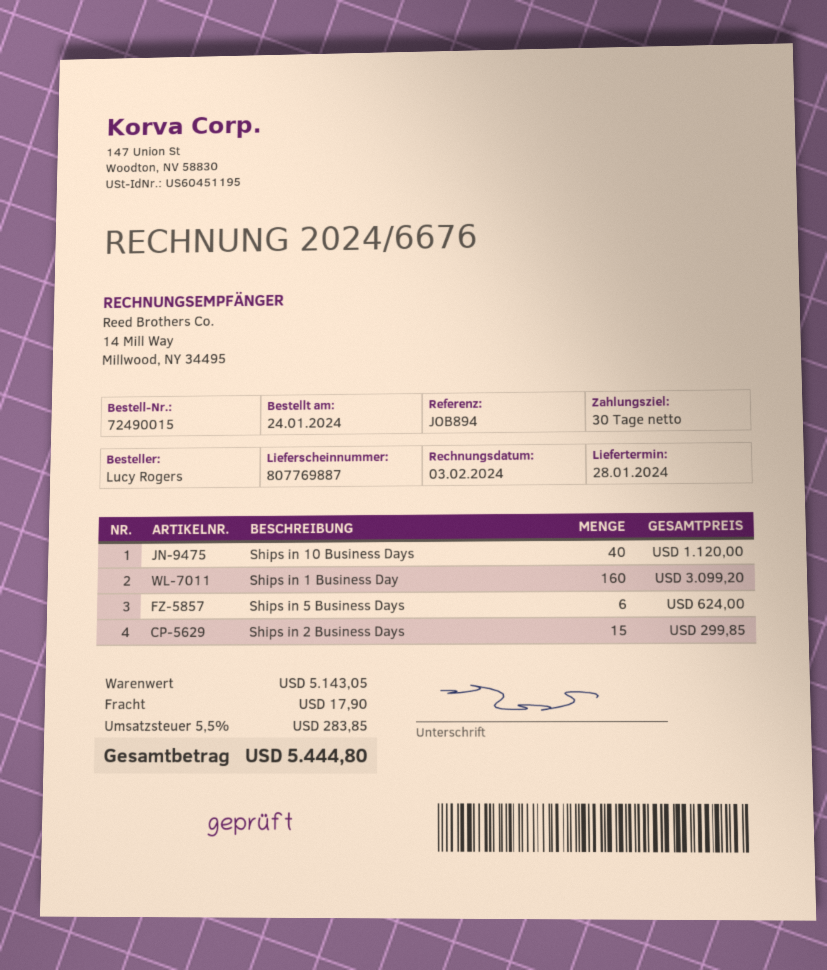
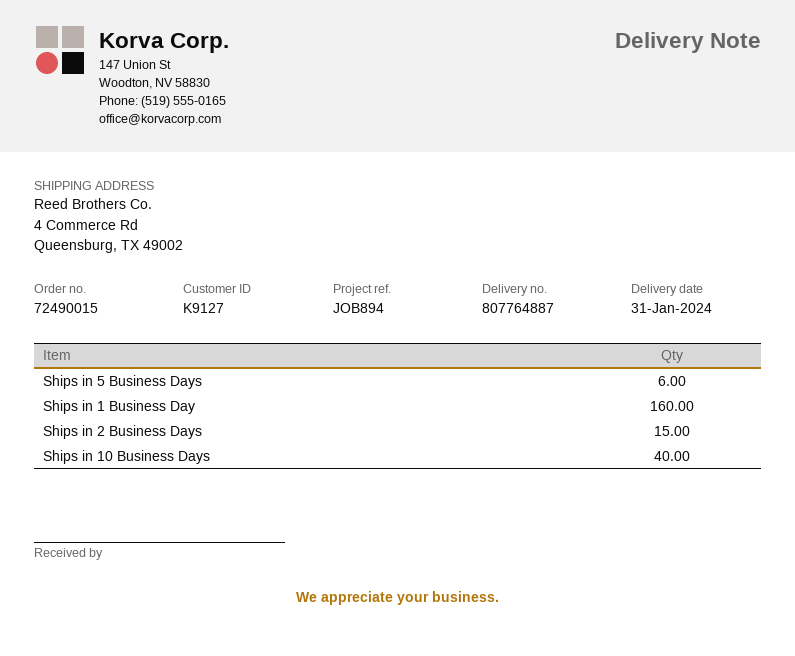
delivery note number: 807769887 -> 807764887
delivery date: 2024-01-28 -> 2024-01-31

